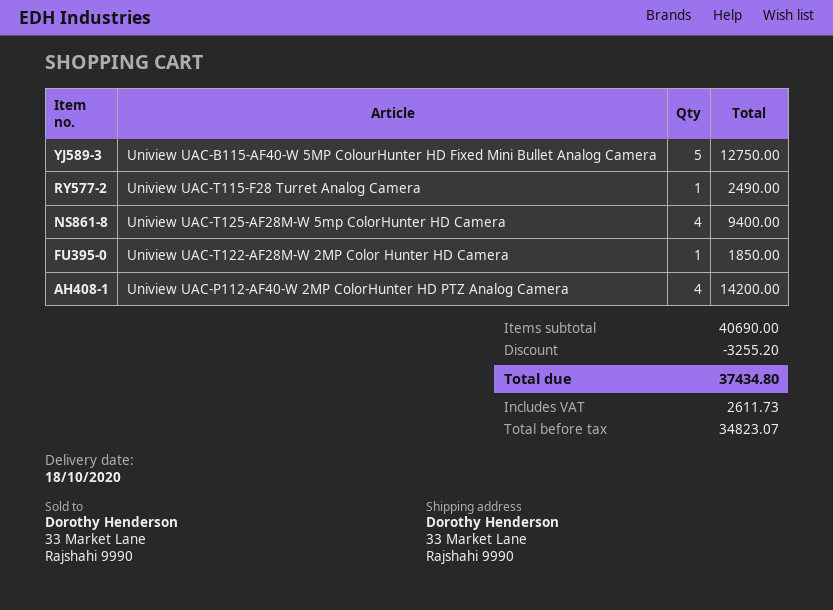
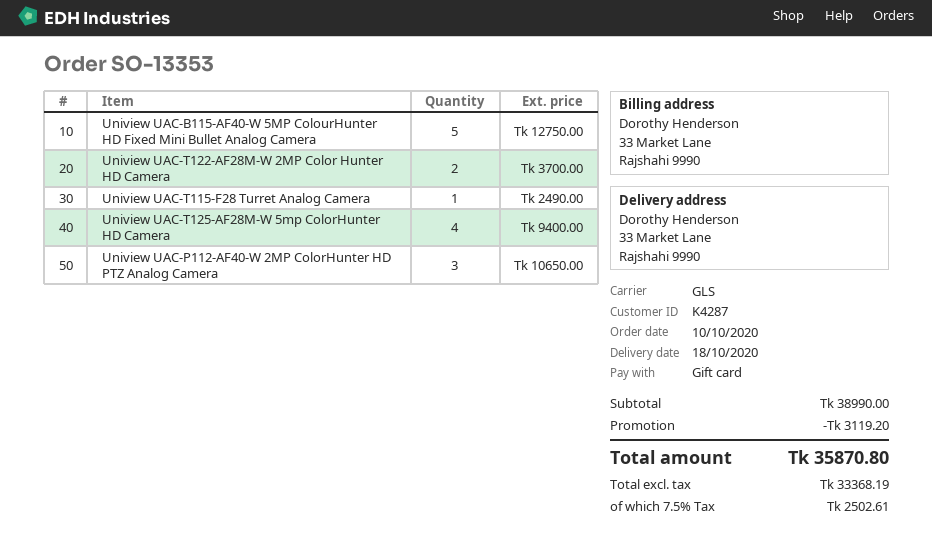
Uniview UAC-T122-AF28M-W 2MP Color Hunter HD Camera: 1 for 1850.00 -> 2 for 3700.00
Uniview UAC-P112-AF40-W 2MP ColorHunter HD PTZ Analog Camera: 4 for 14200.00 -> 3 for 10650.00
subtotal: 40690.00 -> 38990.00
discount: 3255.20 -> 3119.20
net: 34823.07 -> 33368.19
tax: 2611.73 -> 2502.61
total: 37434.80 -> 35870.80

